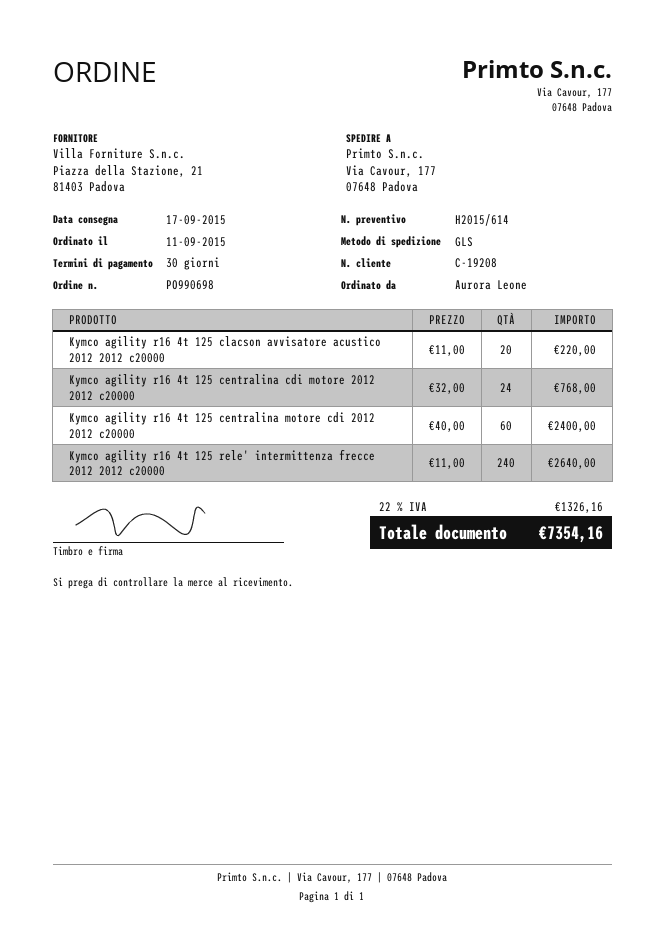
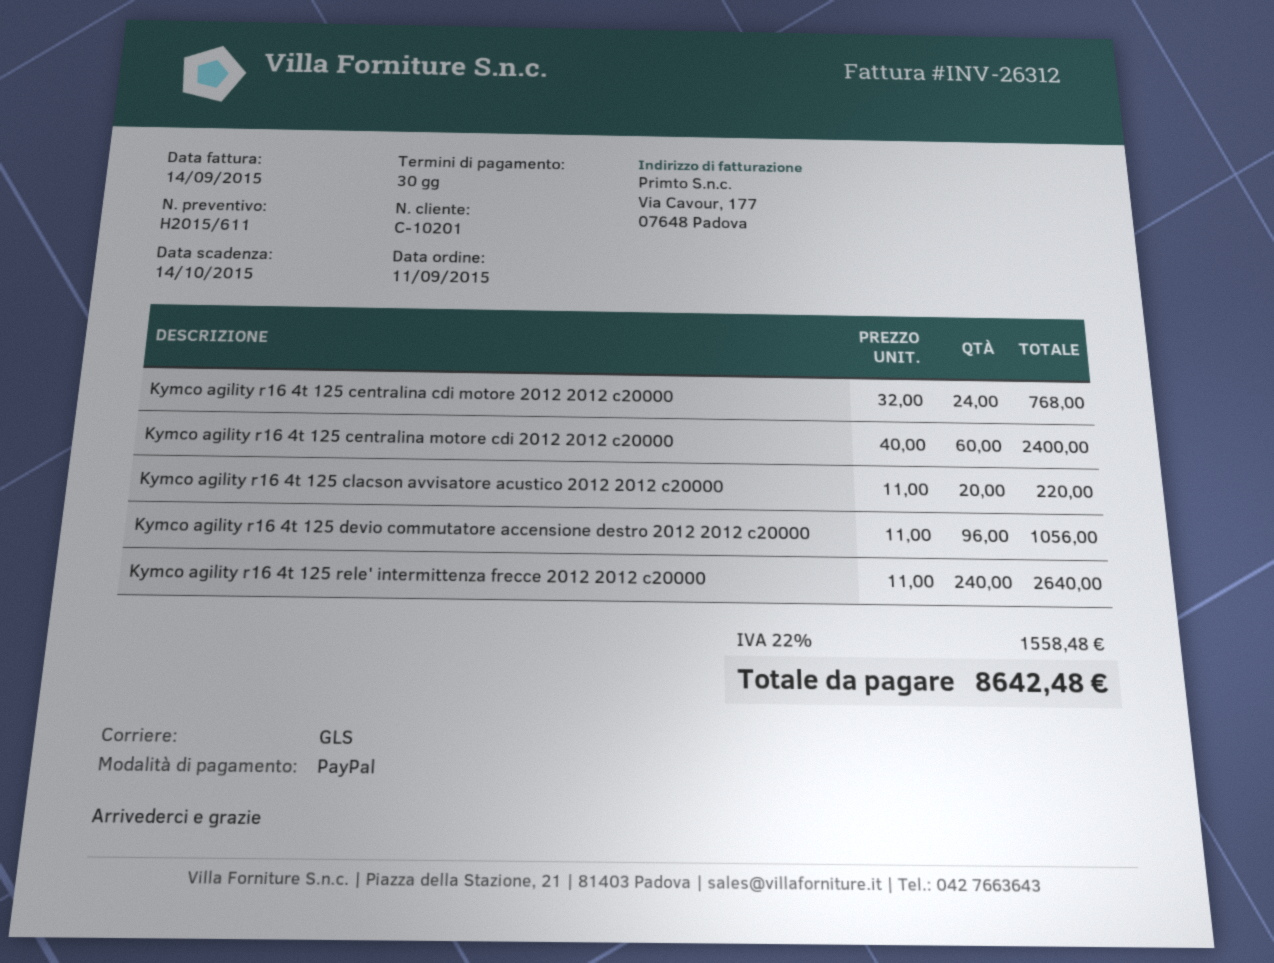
quote number: H2015/614 -> H2015/611
customer number: C-19208 -> C-10201
Kymco agility r16 4t 125 devio commutatore accensione destro 2012 2012 c20000: none -> 96 x 11.00 = 1056.00
tax: 22% = 1326.16 -> 22% = 1558.48
total: 7354.16 -> 8642.48

